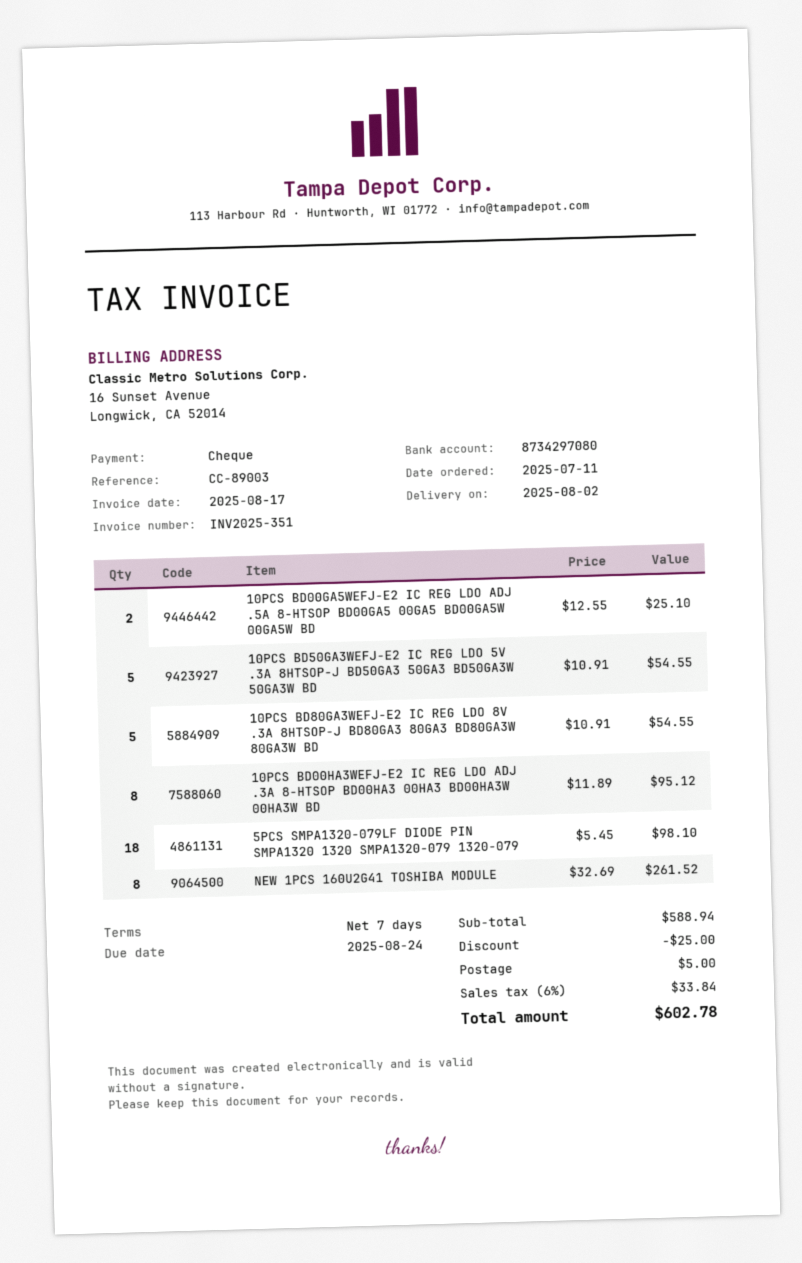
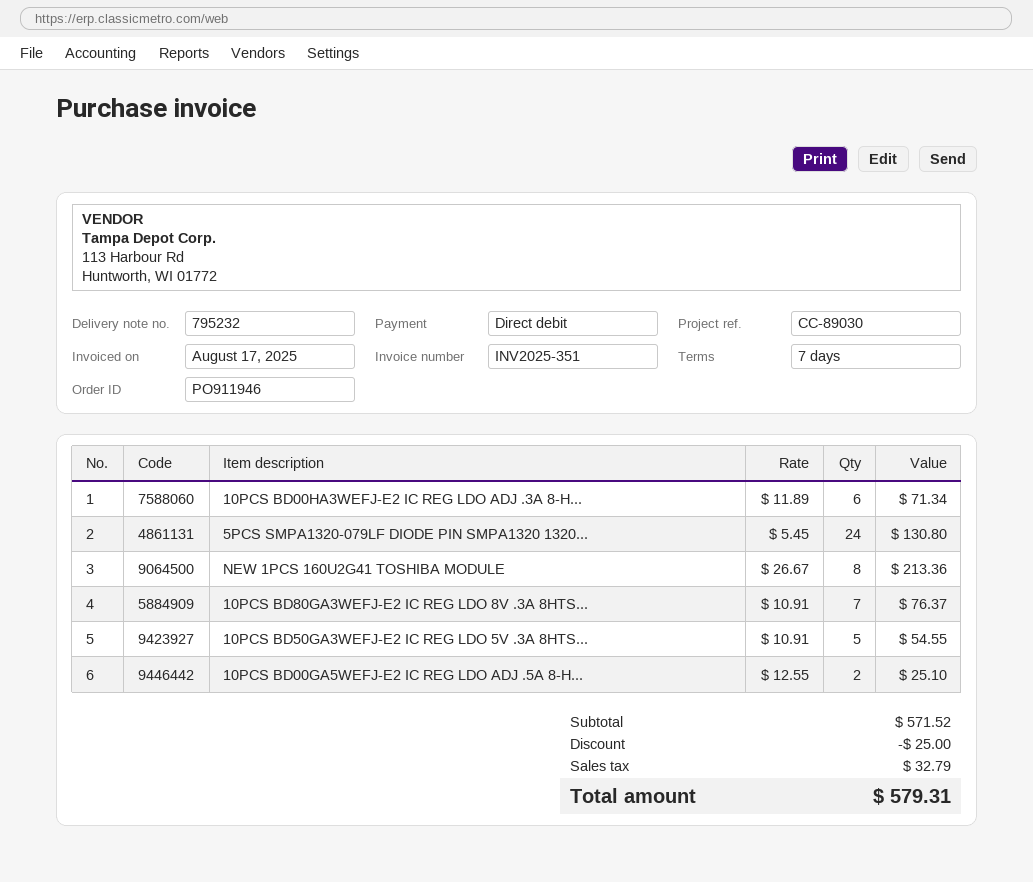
reference: CC-89003 -> CC-89030
payment method: cheque -> direct debit
10PCS BD80GA3WEFJ-E2 IC REG LDO 8V .3A 8HTSOP-J BD80GA3 80GA3 BD80GA3W 80GA3W BD: 5 x 10.91 = 54.55 -> 7 x 10.91 = 76.37
10PCS BD00HA3WEFJ-E2 IC REG LDO ADJ .3A 8-HTSOP BD00HA3 00HA3 BD00HA3W 00HA3W BD: 8 x 11.89 = 95.12 -> 6 x 11.89 = 71.34
5PCS SMPA1320-079LF DIODE PIN SMPA1320 1320 SMPA1320-079 1320-079: 18 x 5.45 = 98.10 -> 24 x 5.45 = 130.80
NEW 1PCS 160U2G41 TOSHIBA MODULE: 8 x 32.69 = 261.52 -> 8 x 26.67 = 213.36
subtotal: 588.94 -> 571.52
shipping: 5.00 -> none
tax: 33.84 -> 32.79
total: 602.78 -> 579.31

